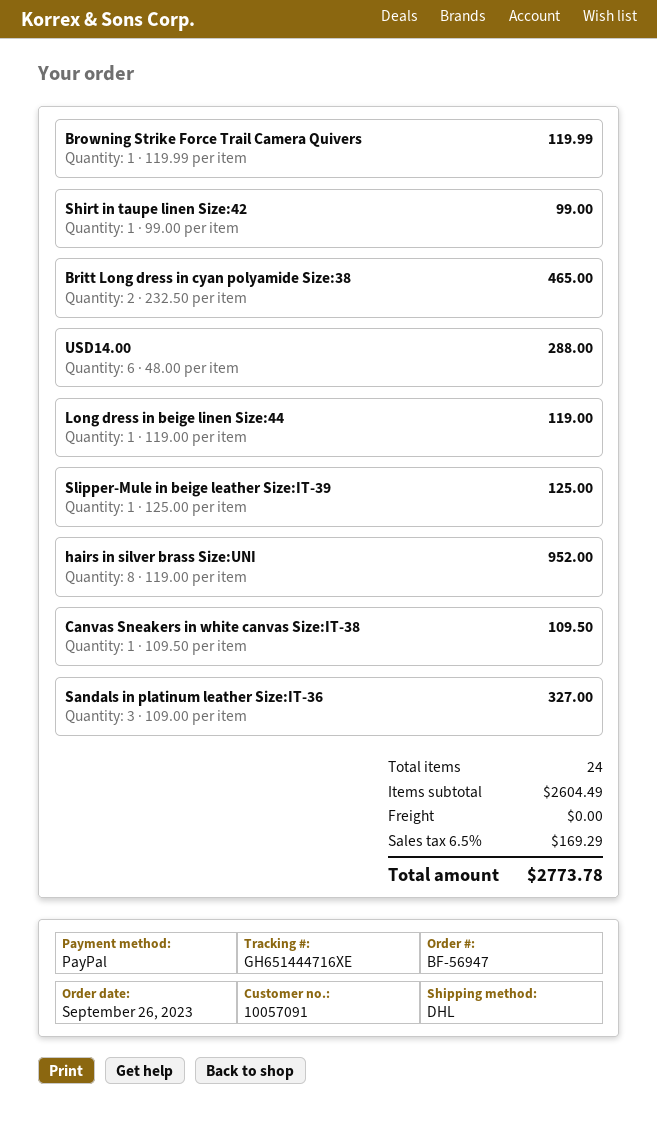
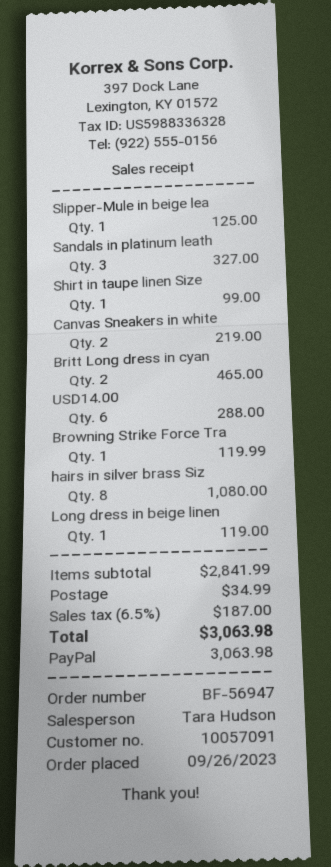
hairs in silver brass Size:UNI: 8 for 952.00 -> 8 for 1080.00
Canvas Sneakers in white canvas Size:IT-38: 1 for 109.50 -> 2 for 219.00
subtotal: 2604.49 -> 2841.99
shipping: 0.00 -> 34.99
tax: 6.5% = 169.29 -> 6.5% = 187.00
total: 2773.78 -> 3063.98

